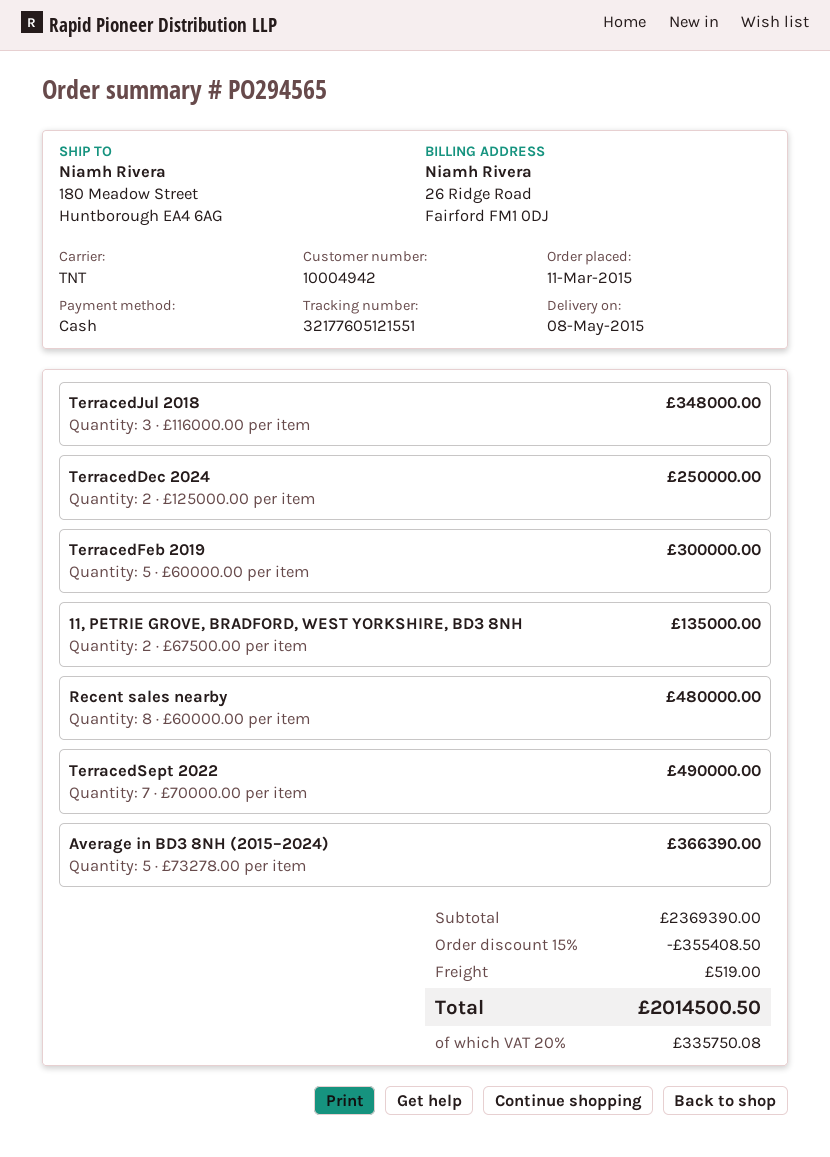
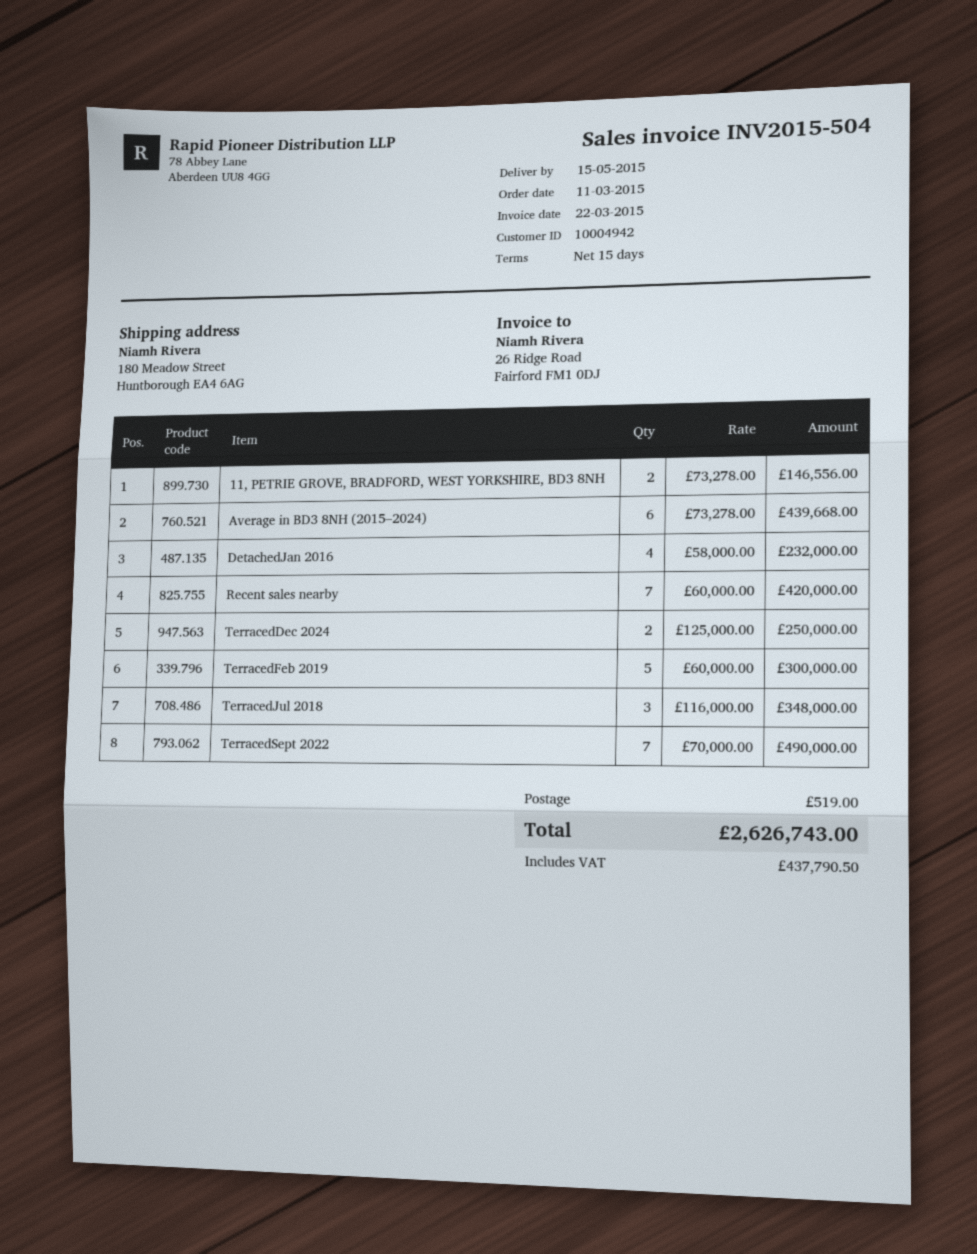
delivery date: 2015-05-08 -> 2015-05-15
11, PETRIE GROVE, BRADFORD, WEST YORKSHIRE, BD3 8NH: 2 x 67500.00 = 135000.00 -> 2 x 73278.00 = 146556.00
Recent sales nearby: 8 x 60000.00 = 480000.00 -> 7 x 60000.00 = 420000.00
Average in BD3 8NH (2015–2024): 5 x 73278.00 = 366390.00 -> 6 x 73278.00 = 439668.00
DetachedJan 2016: none -> 4 x 58000.00 = 232000.00
discount: 15% = 355408.50 -> none
tax: 335750.08 -> 437790.50
total: 2014500.50 -> 2626743.00

